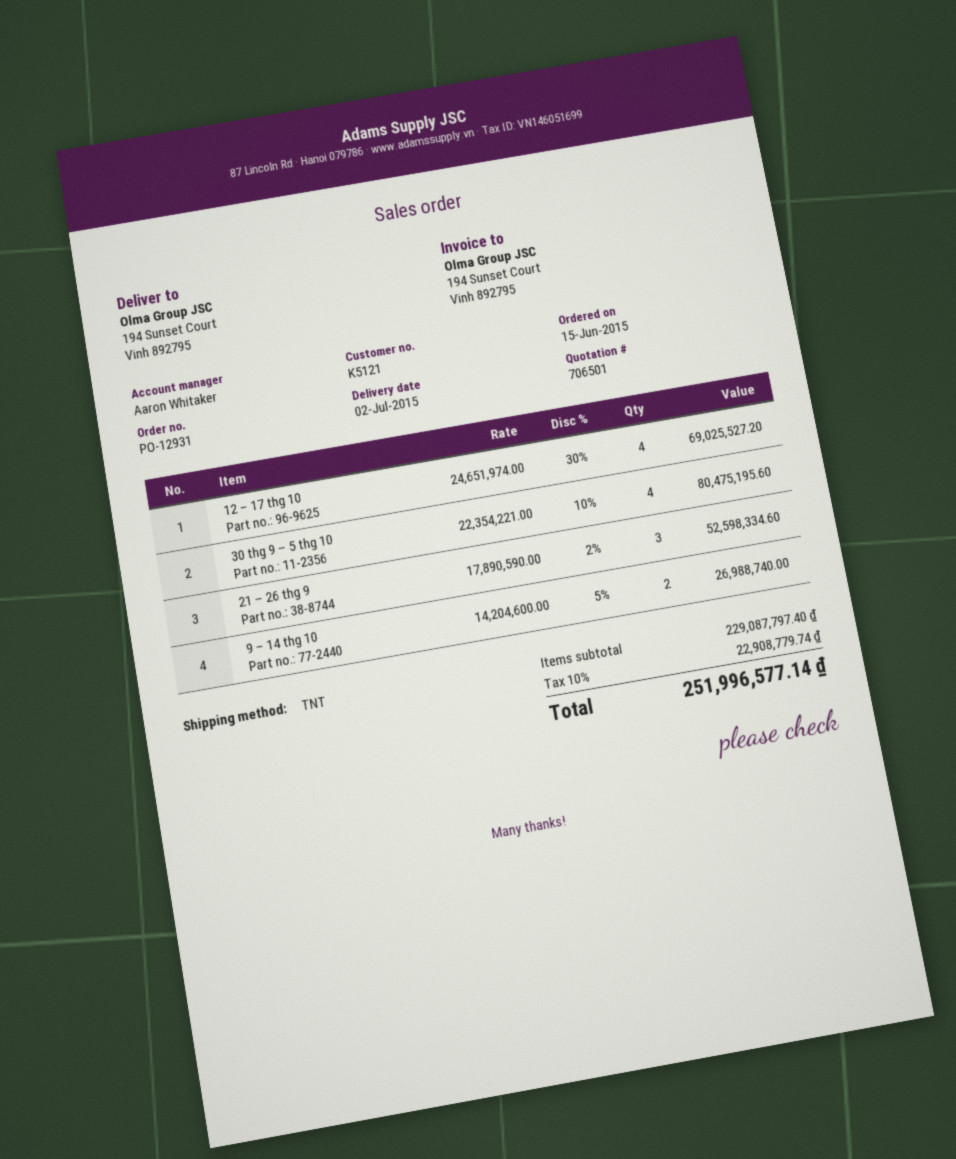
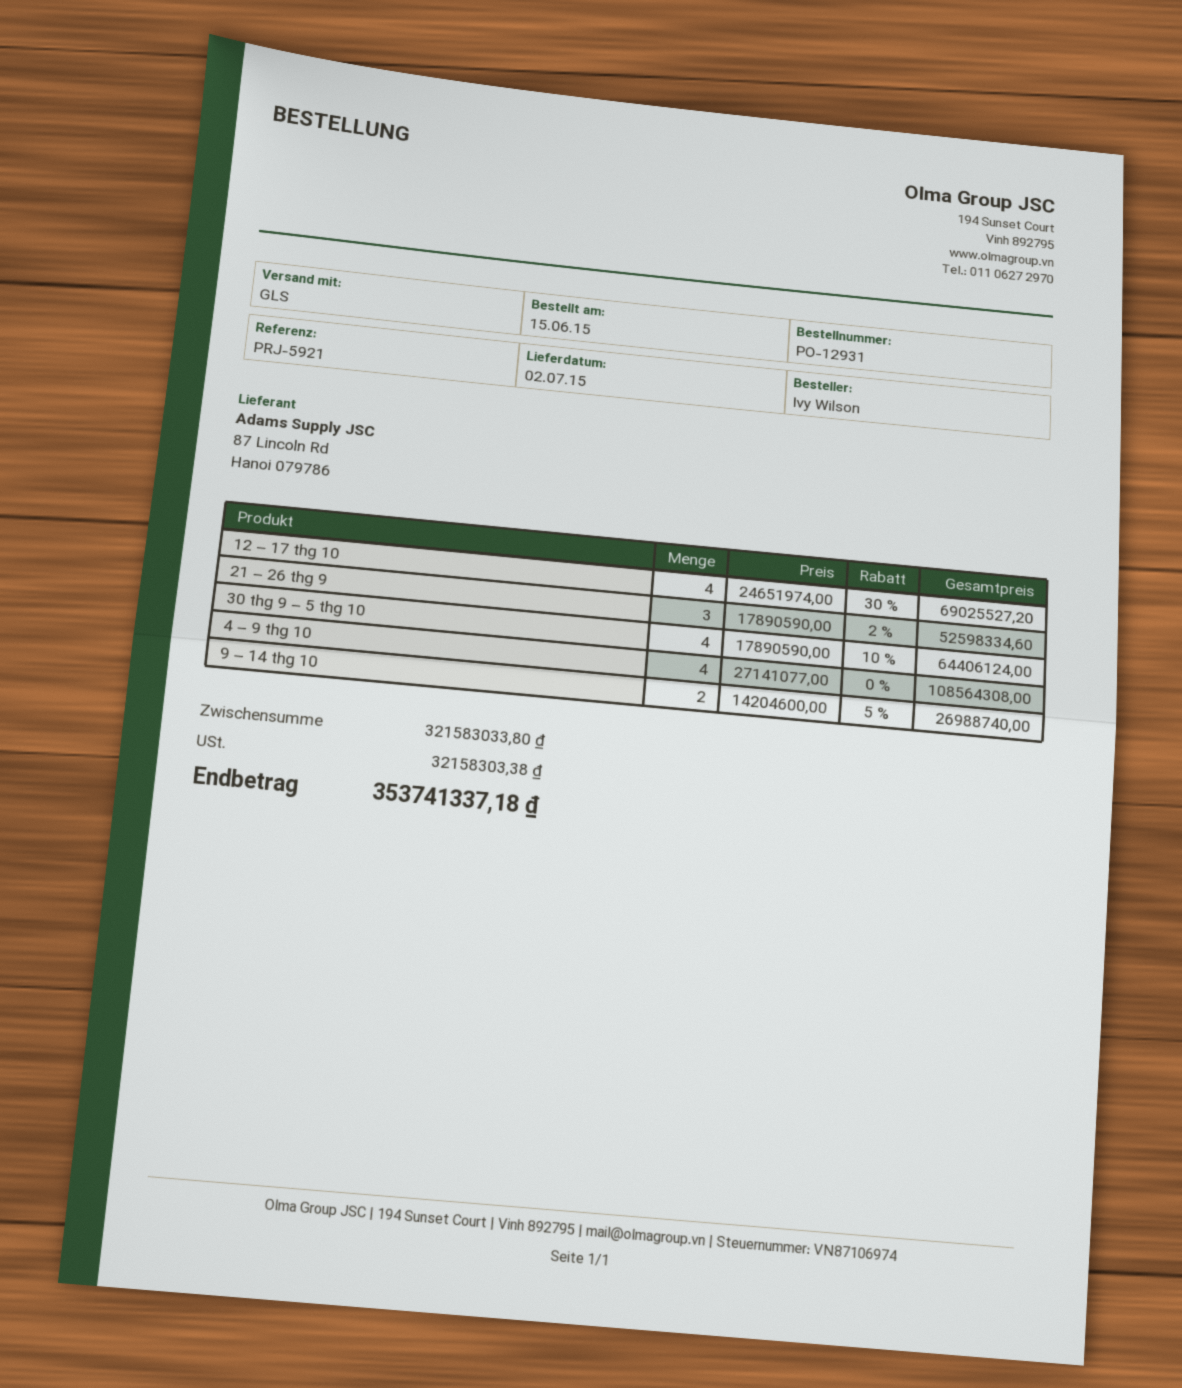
shipping method: TNT -> GLS
30 thg 9 – 5 thg 10: 4 x 22354221.00 - 10% = 80475195.60 -> 4 x 17890590.00 - 10% = 64406124.00
4 – 9 thg 10: none -> 4 x 27141077.00 = 108564308.00
subtotal: 229087797.40 -> 321583033.80
tax: 22908779.74 -> 32158303.38
total: 251996577.14 -> 353741337.18

